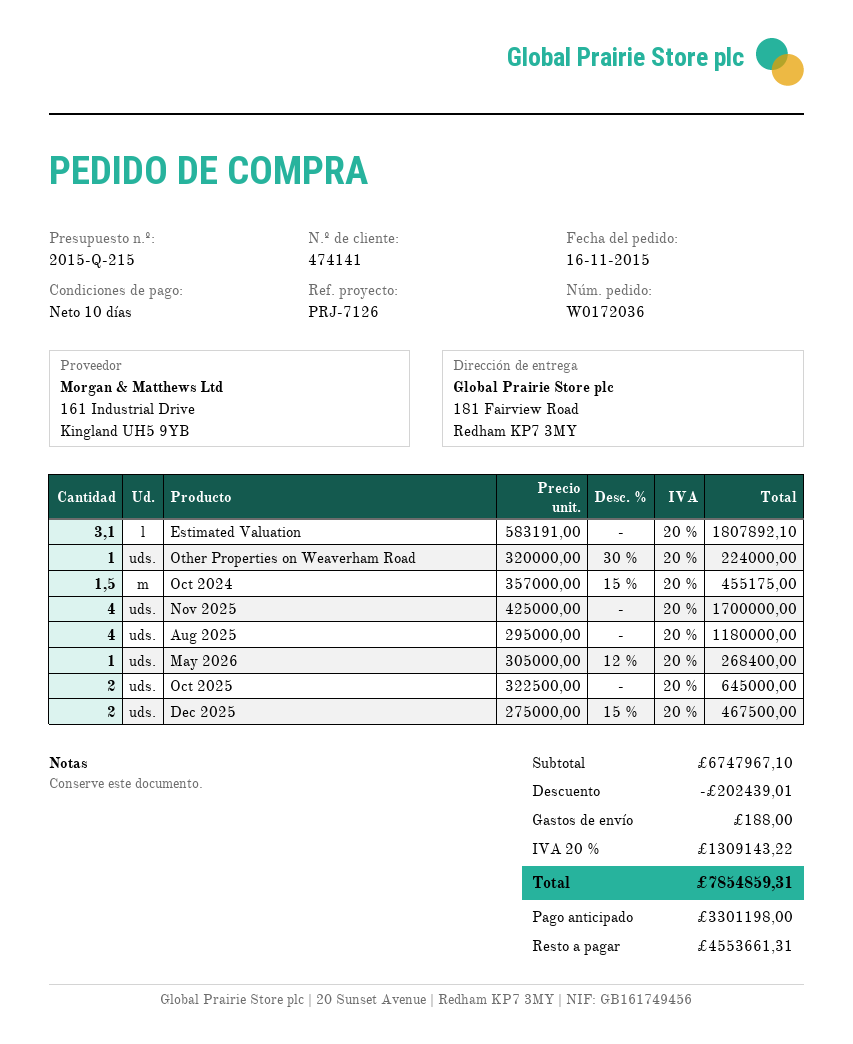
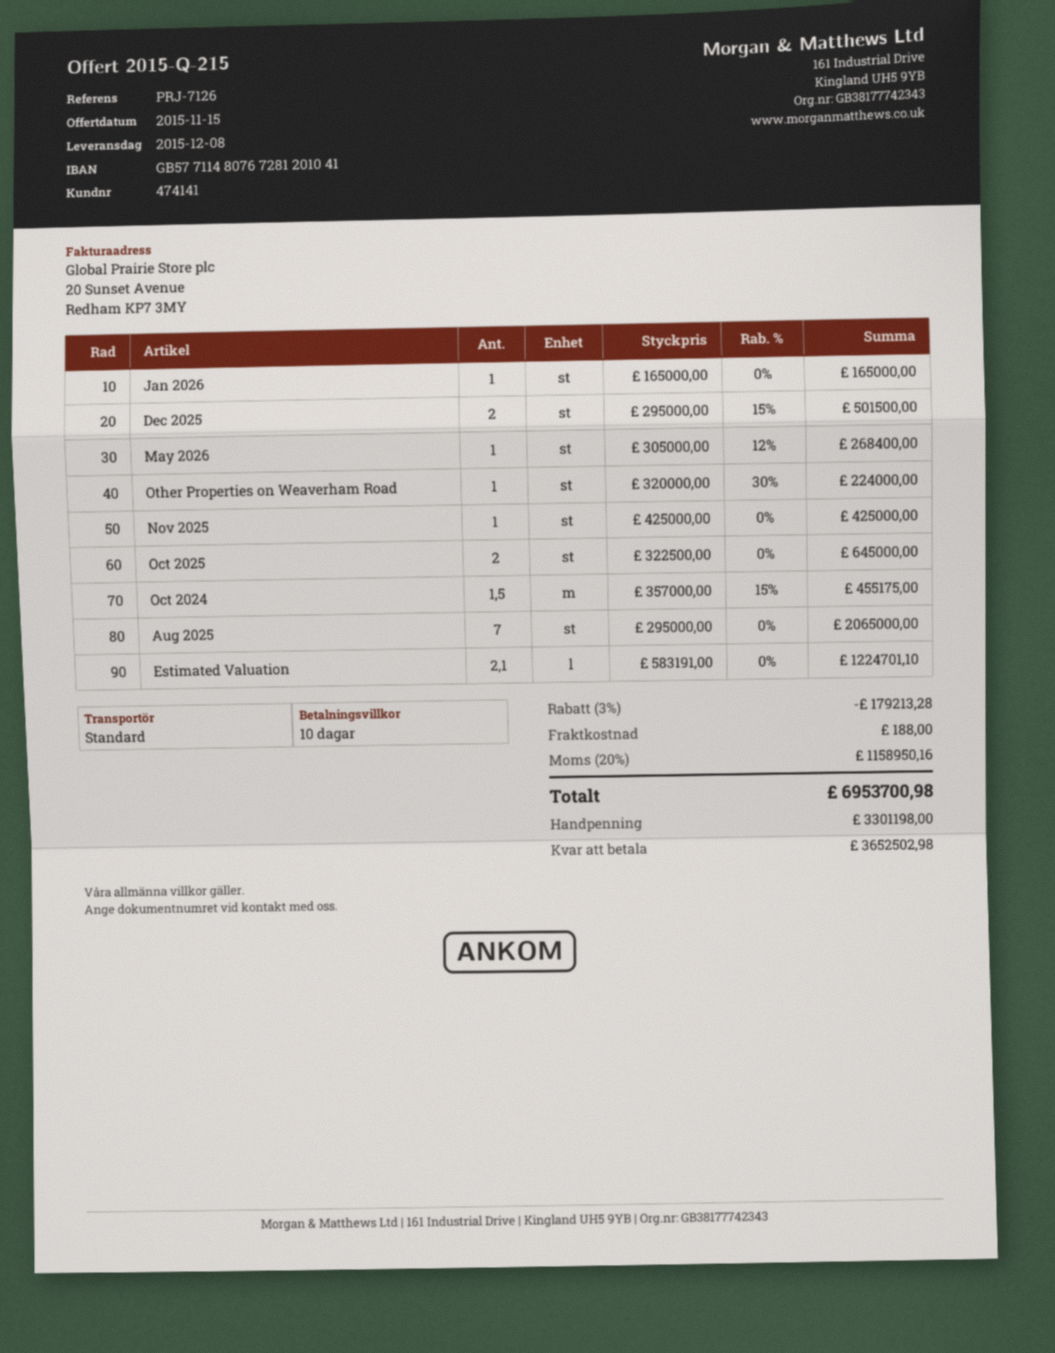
Estimated Valuation: 3.1 x 583191.00 = 1807892.10 -> 2.1 x 583191.00 = 1224701.10
Nov 2025: 4 x 425000.00 = 1700000.00 -> 1 x 425000.00 = 425000.00
Aug 2025: 4 x 295000.00 = 1180000.00 -> 7 x 295000.00 = 2065000.00
Dec 2025: 2 x 275000.00 - 15% = 467500.00 -> 2 x 295000.00 - 15% = 501500.00
Jan 2026: none -> 1 x 165000.00 = 165000.00
discount: 202439.01 -> 179213.28
tax: 20% = 1309143.22 -> 20% = 1158950.16
total: 7854859.31 -> 6953700.98
balance: 4553661.31 -> 3652502.98

